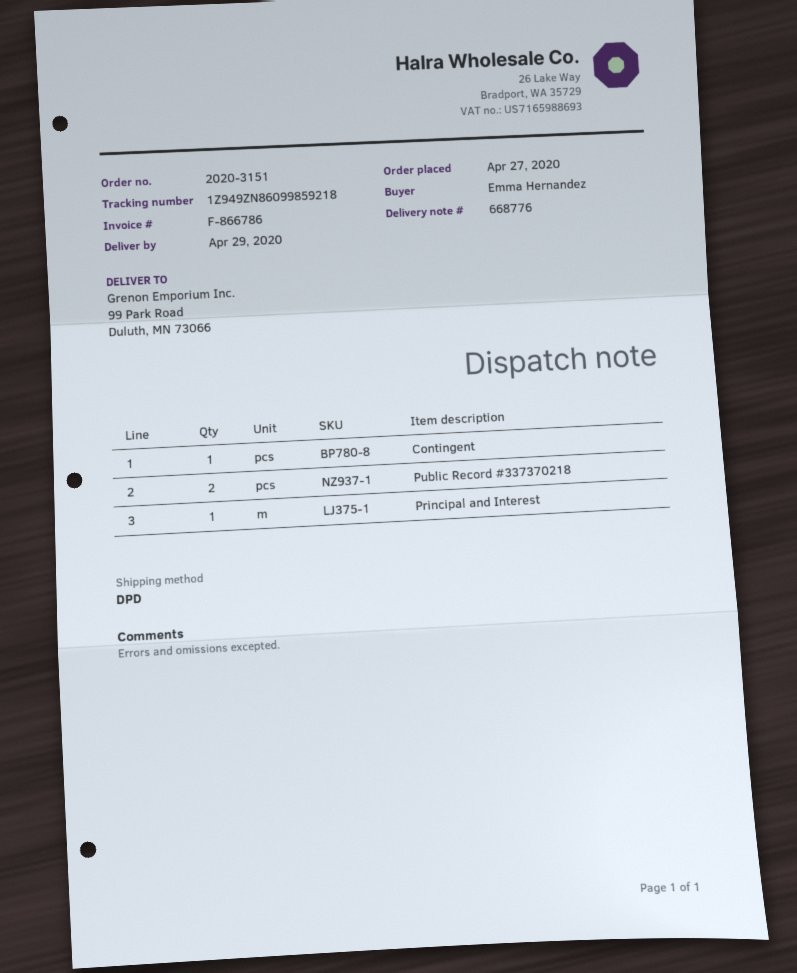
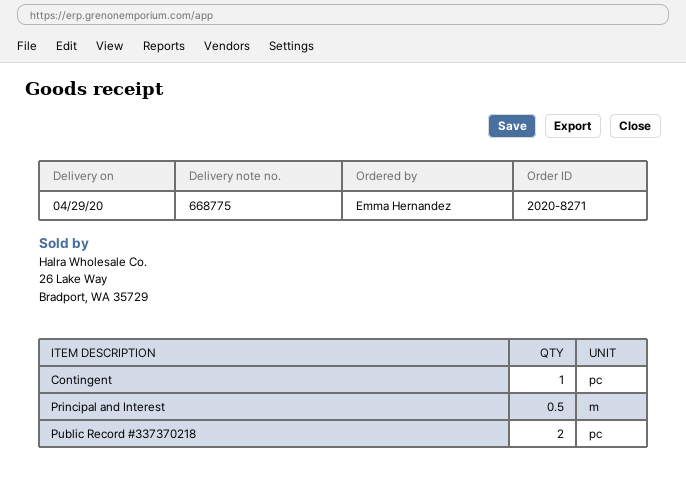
order number: 2020-3151 -> 2020-8271
delivery note number: 668776 -> 668775
Principal and Interest: 1 -> 0.5

